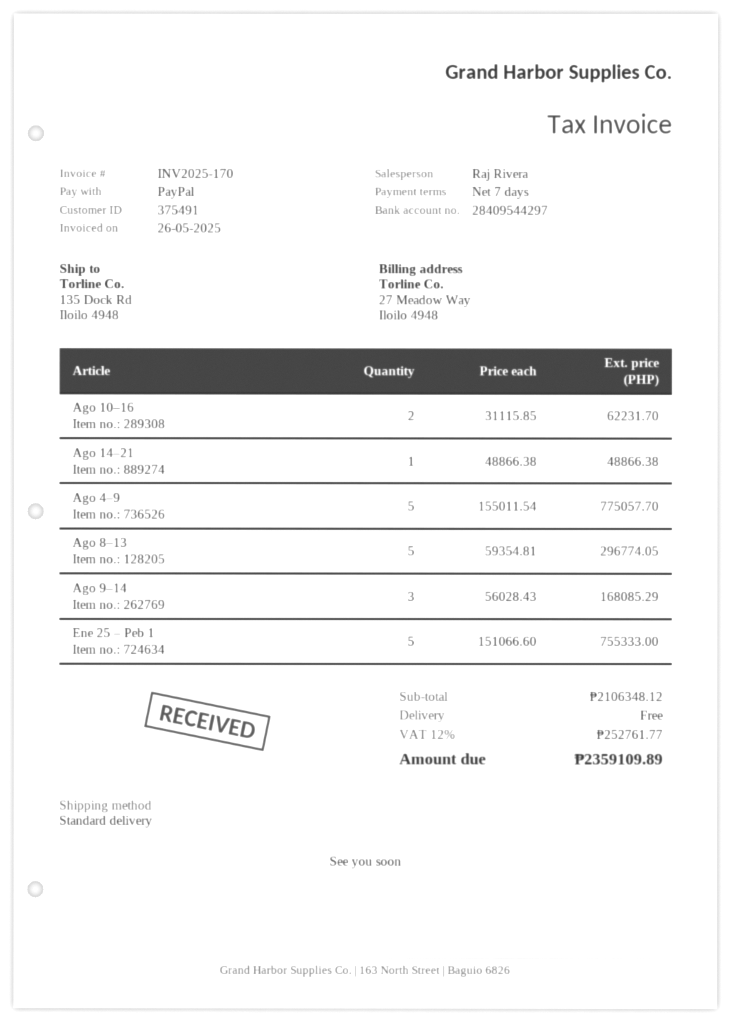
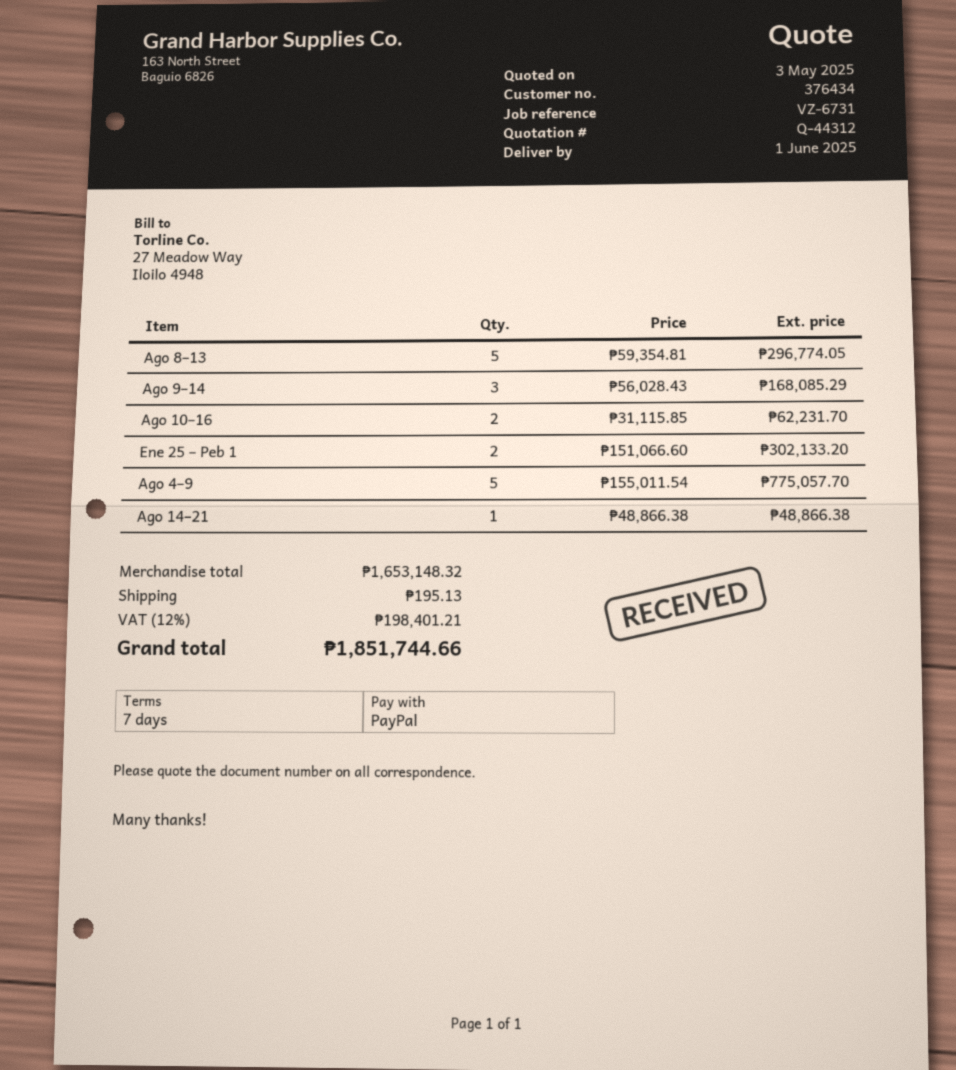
customer number: 375491 -> 376434
Ene 25 – Peb 1: 5 x 151066.60 = 755333.00 -> 2 x 151066.60 = 302133.20
subtotal: 2106348.12 -> 1653148.32
shipping: 0.00 -> 195.13
tax: 12% = 252761.77 -> 12% = 198401.21
total: 2359109.89 -> 1851744.66

